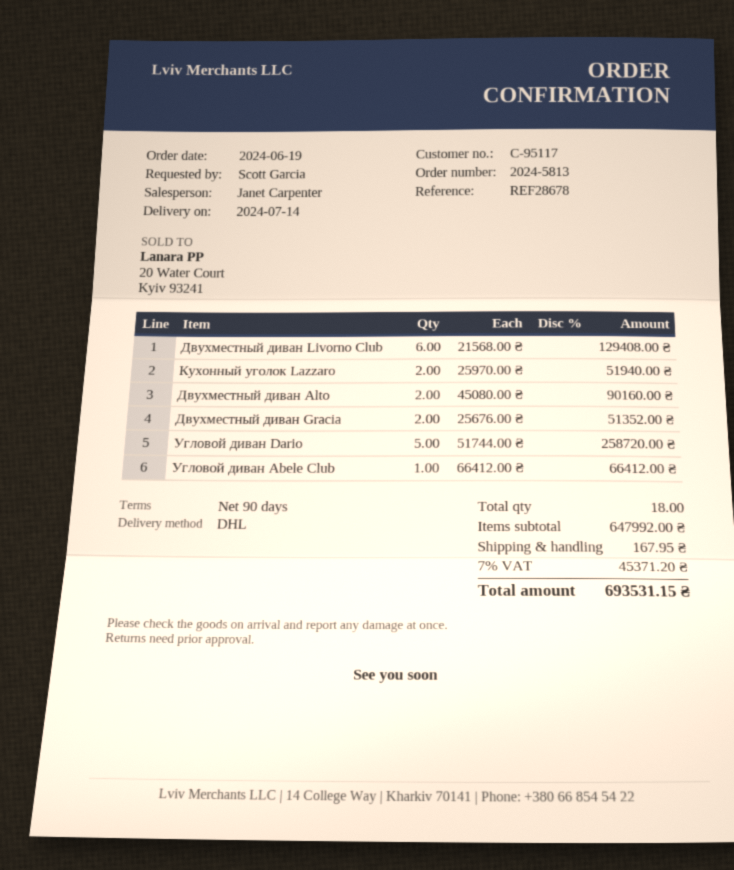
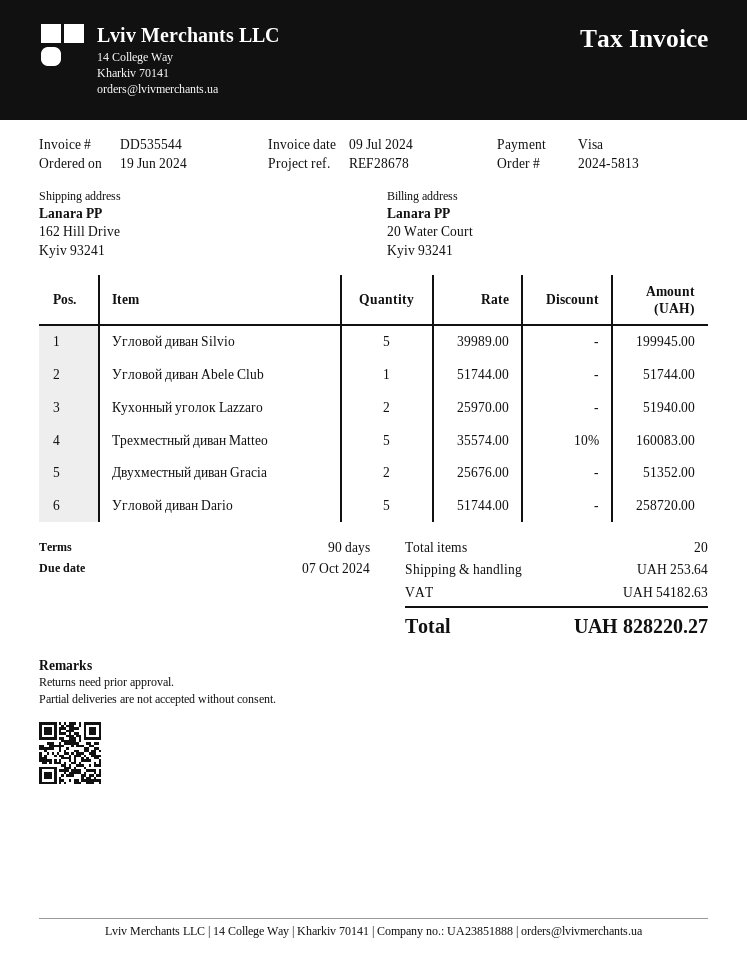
Двухместный диван Livorno Club: 6 x 21568.00 = 129408.00 -> none
Двухместный диван Alto: 2 x 45080.00 = 90160.00 -> none
Угловой диван Abele Club: 1 x 66412.00 = 66412.00 -> 1 x 51744.00 = 51744.00
Угловой диван Silvio: none -> 5 x 39989.00 = 199945.00
Трехместный диван Matteo: none -> 5 x 35574.00 - 10% = 160083.00
total quantity: 18 -> 20
shipping: 167.95 -> 253.64
tax: 45371.20 -> 54182.63
total: 693531.15 -> 828220.27

